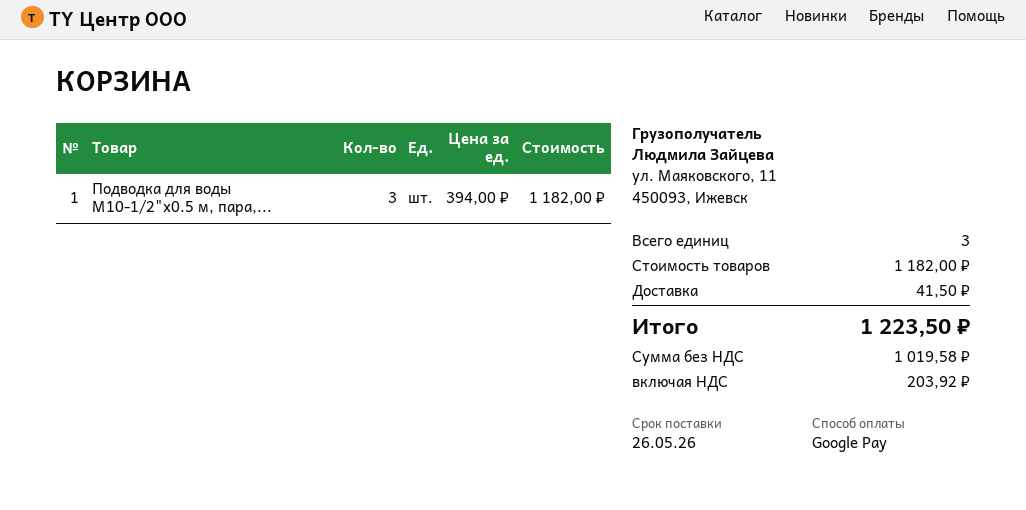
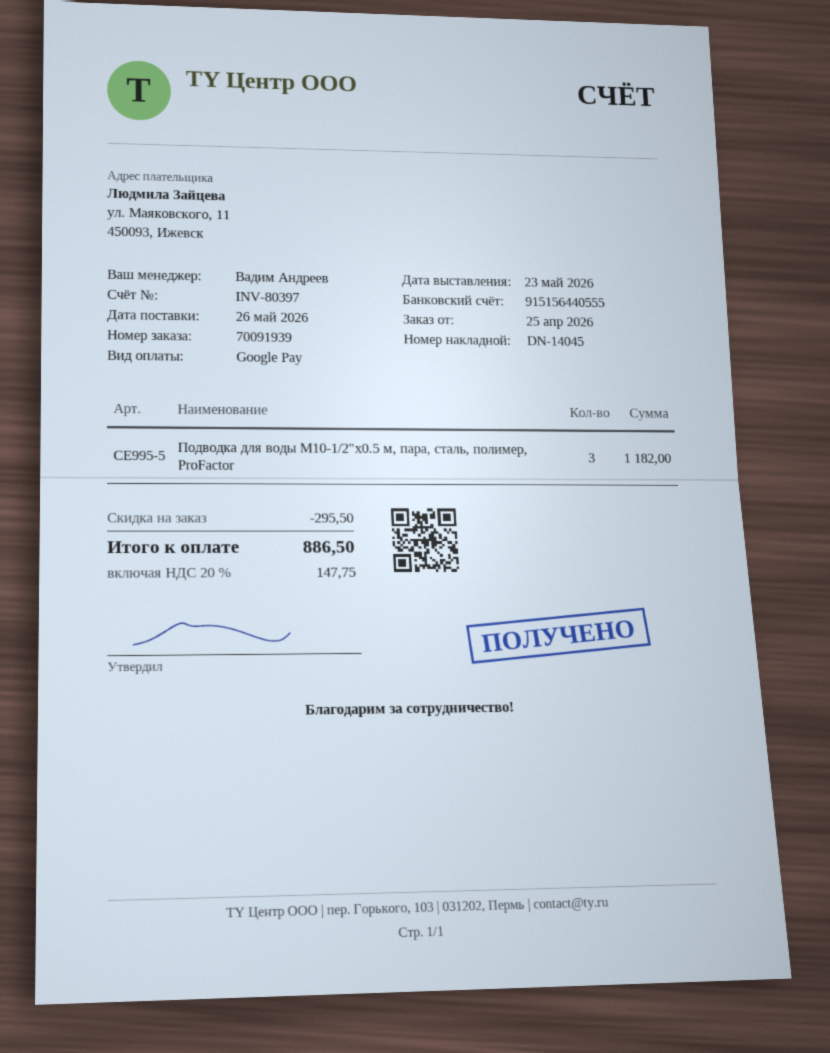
discount: none -> 295.50
shipping: 41.50 -> none
tax: 203.92 -> 147.75
total: 1223.50 -> 886.50

